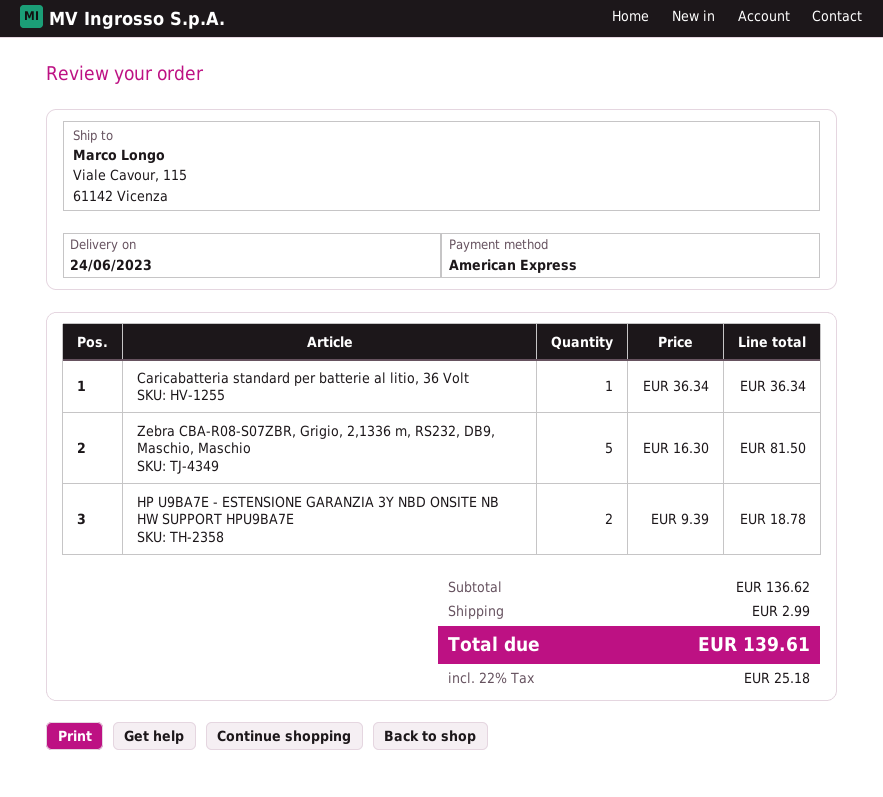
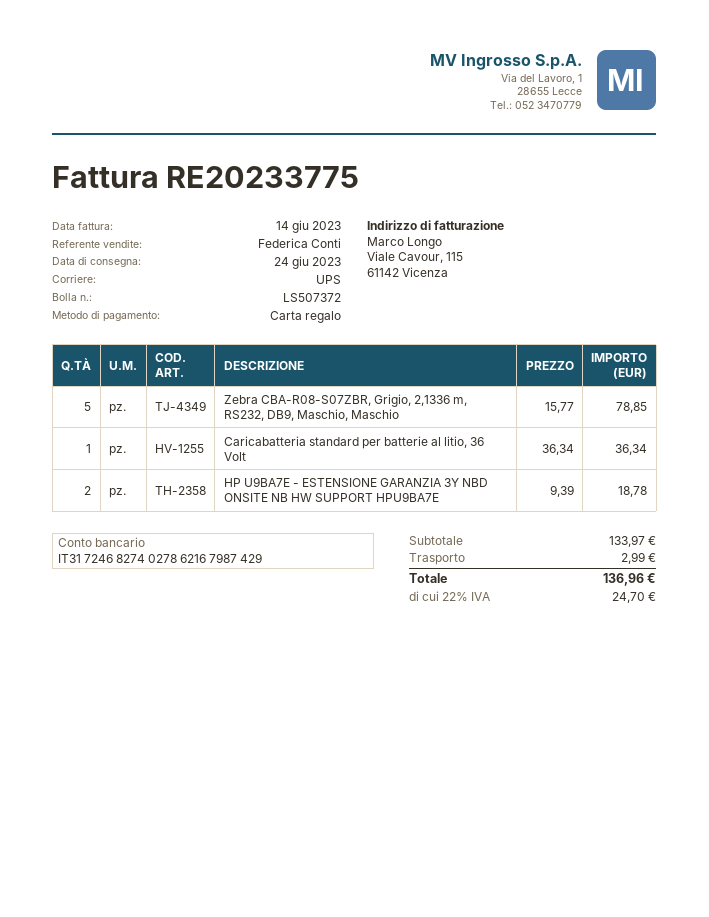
payment method: American Express -> gift card
Zebra CBA-R08-S07ZBR, Grigio, 2,1336 m, RS232, DB9, Maschio, Maschio: 5 x 16.30 = 81.50 -> 5 x 15.77 = 78.85
subtotal: 136.62 -> 133.97
tax: 22% = 25.18 -> 22% = 24.70
total: 139.61 -> 136.96

